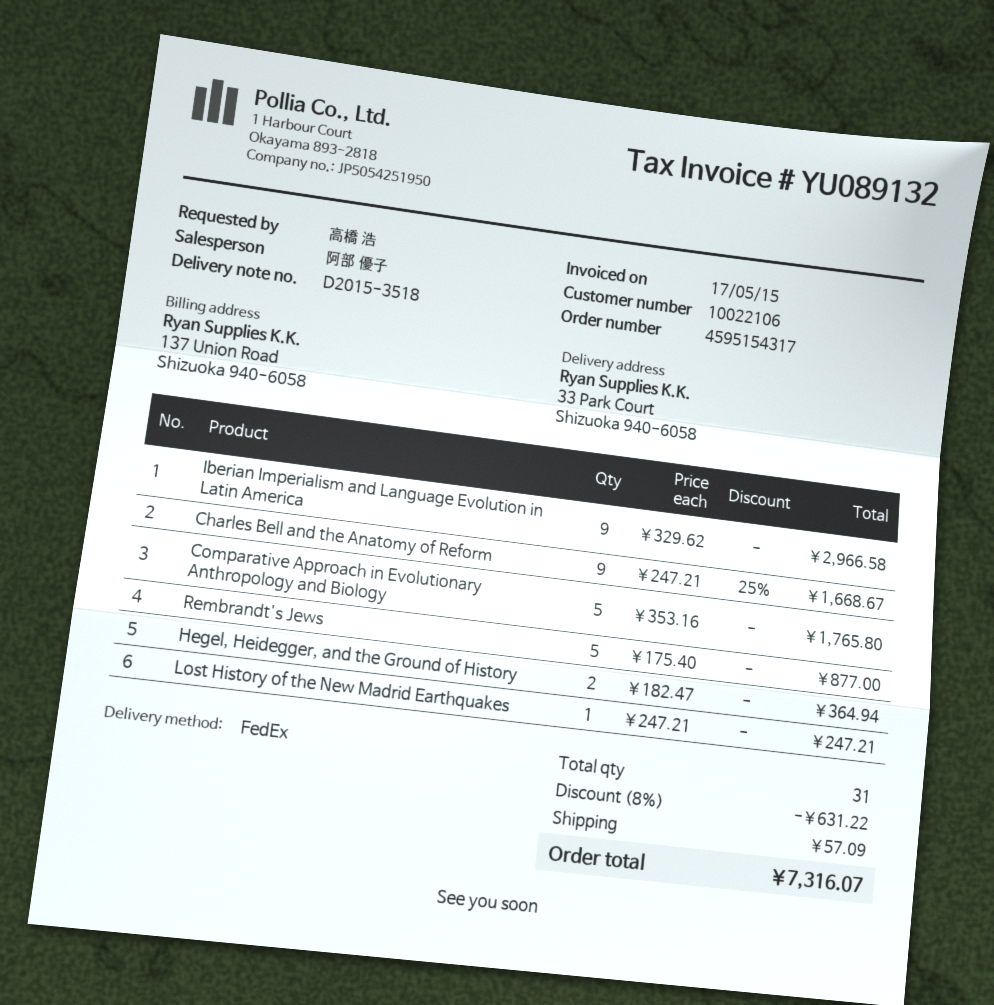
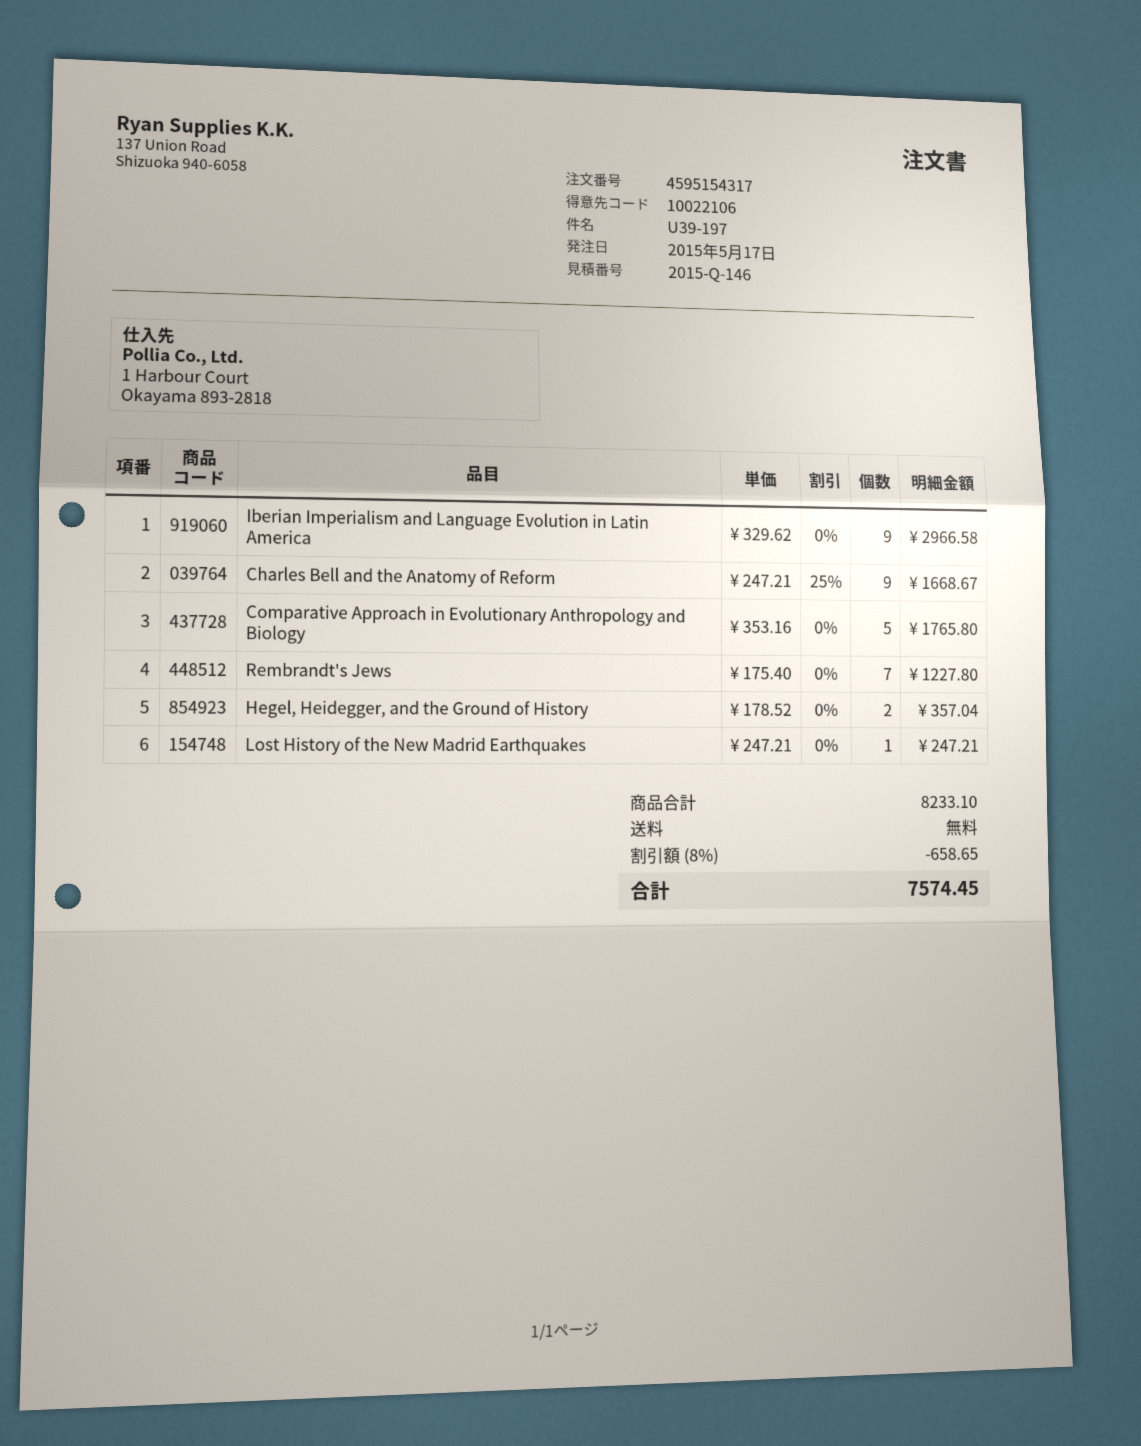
Rembrandt's Jews: 5 x 175.40 = 877.00 -> 7 x 175.40 = 1227.80
Hegel, Heidegger, and the Ground of History: 2 x 182.47 = 364.94 -> 2 x 178.52 = 357.04
discount: 8% = 631.22 -> 8% = 658.65
shipping: 57.09 -> 0.00
total: 7316.07 -> 7574.45

